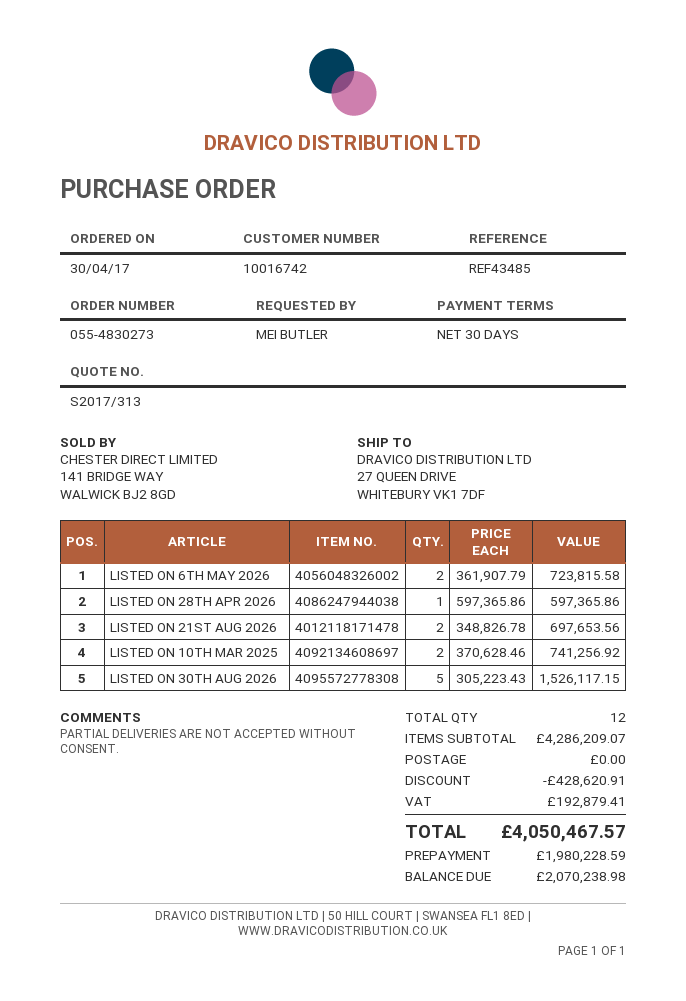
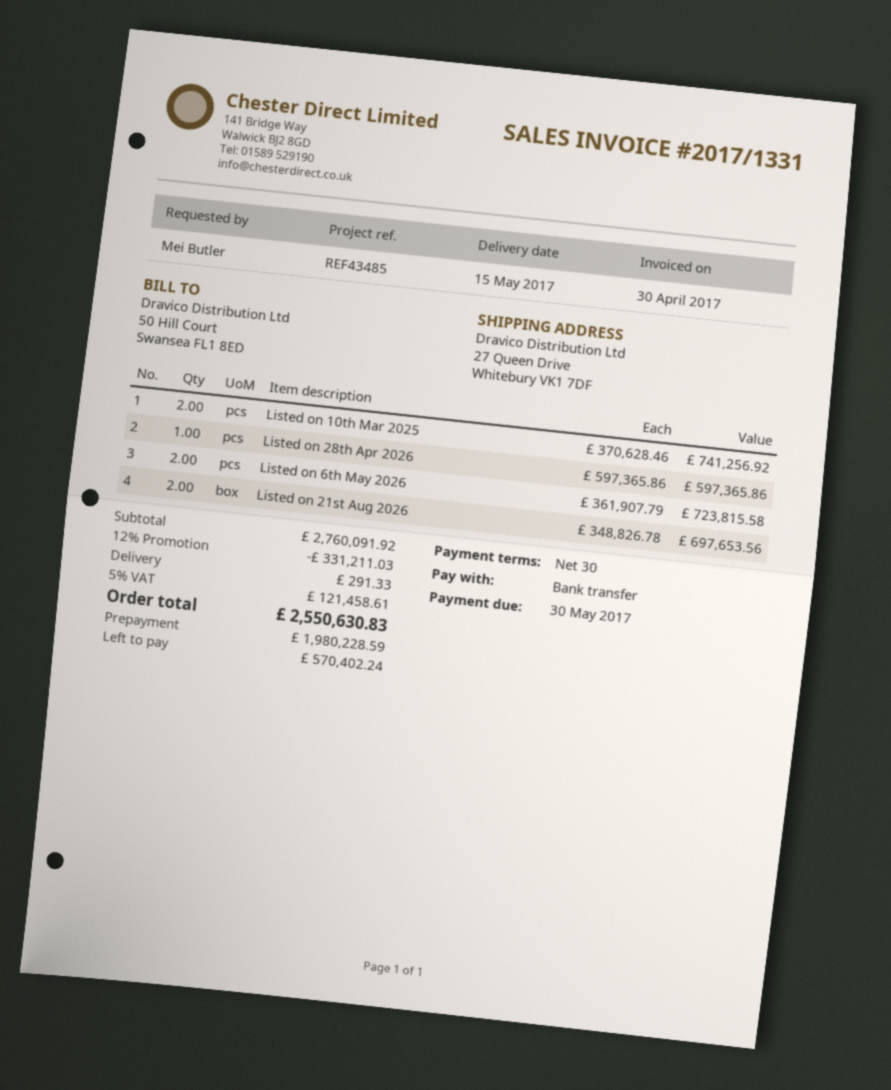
LISTED ON 30TH AUG 2026: 5 x 305223.43 = 1526117.15 -> none
subtotal: 4286209.07 -> 2760091.92
discount: 428620.91 -> 331211.03
shipping: 0.00 -> 291.33
tax: 192879.41 -> 121458.61
total: 4050467.57 -> 2550630.83
balance: 2070238.98 -> 570402.24

